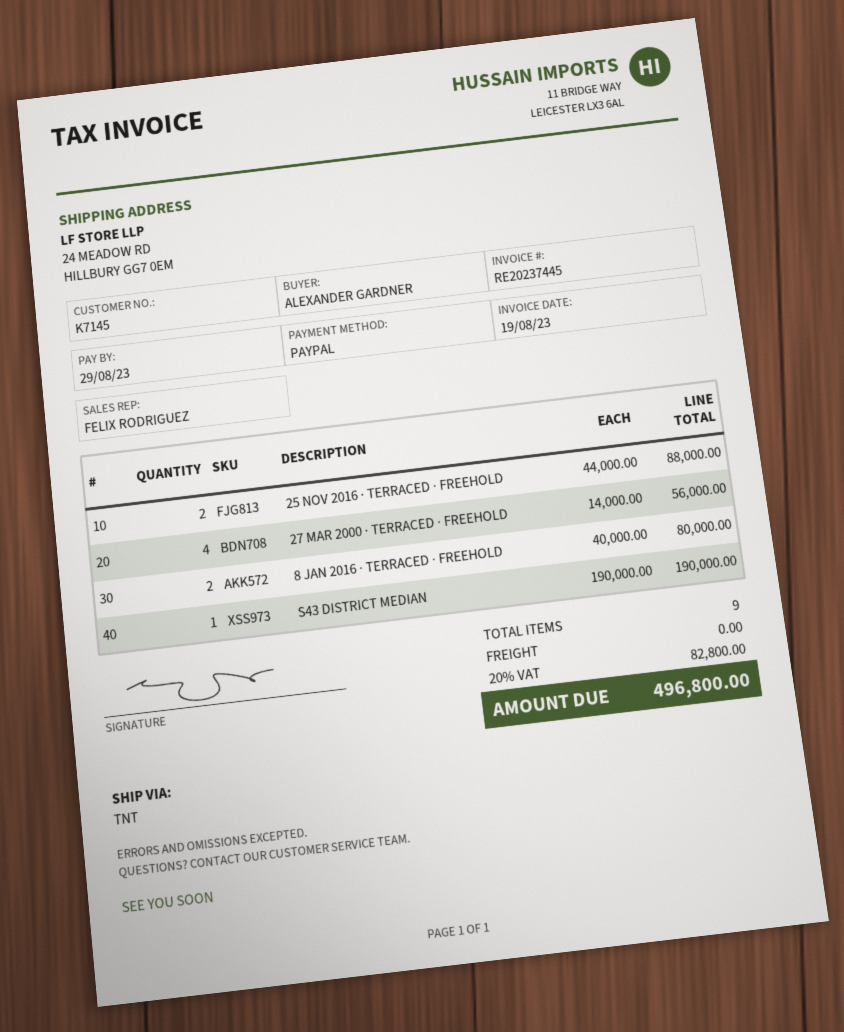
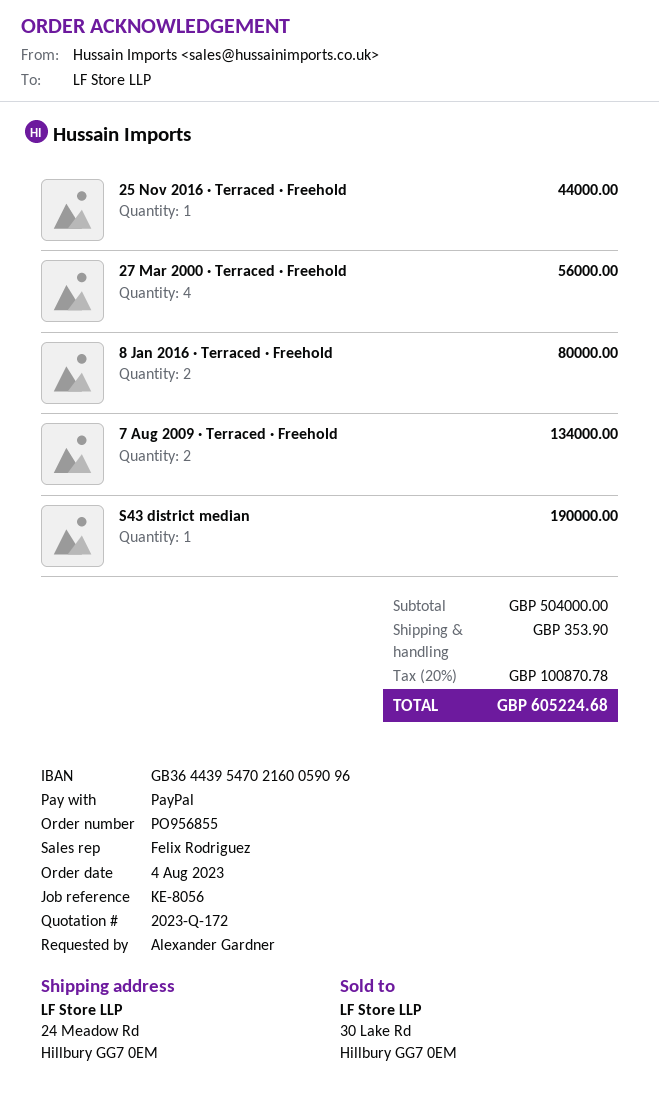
25 NOV 2016 · TERRACED · FREEHOLD: 2 for 88000.00 -> 1 for 44000.00
7 Aug 2009 · Terraced · Freehold: none -> 2 for 134000.00
shipping: 0.00 -> 353.90
tax: 20% = 82800.00 -> 20% = 100870.78
total: 496800.00 -> 605224.68

